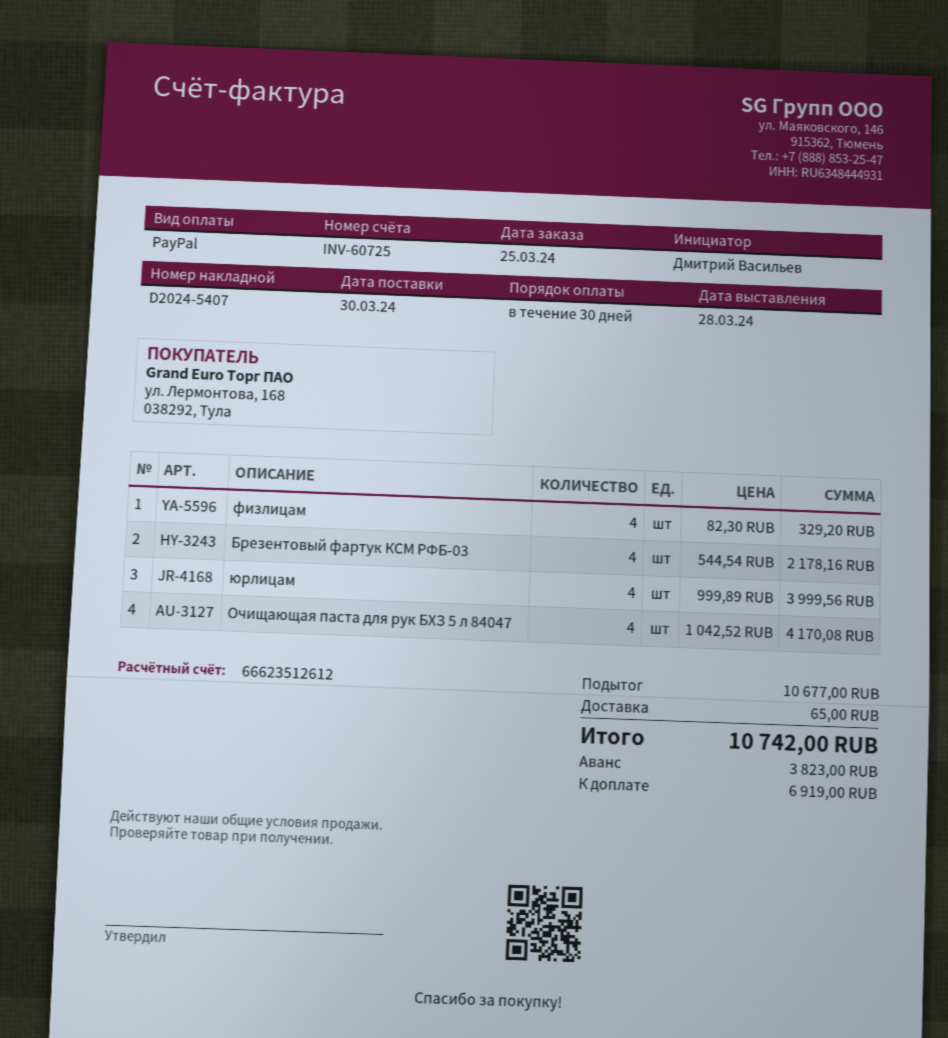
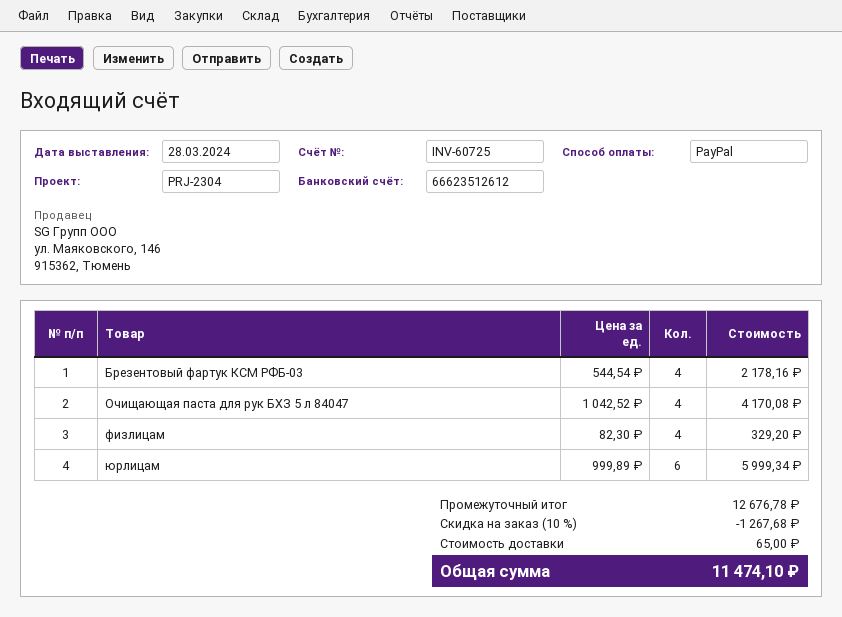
юрлицам: 4 x 999.89 = 3999.56 -> 6 x 999.89 = 5999.34
subtotal: 10677.00 -> 12676.78
discount: none -> 10% = 1267.68
total: 10742.00 -> 11474.10

